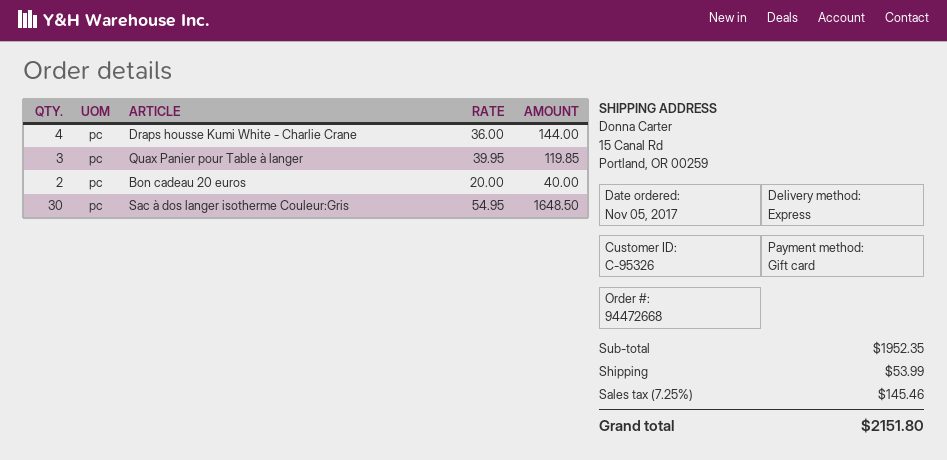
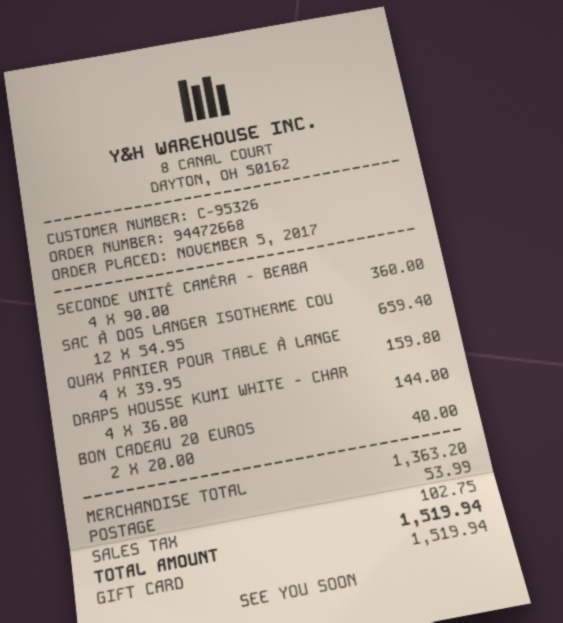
Quax Panier pour Table à langer: 3 x 39.95 = 119.85 -> 4 x 39.95 = 159.80
Sac à dos langer isotherme Couleur:Gris: 30 x 54.95 = 1648.50 -> 12 x 54.95 = 659.40
SECONDE UNITÉ CAMÉRA - BEABA: none -> 4 x 90.00 = 360.00
subtotal: 1952.35 -> 1363.20
tax: 145.46 -> 102.75
total: 2151.80 -> 1519.94

